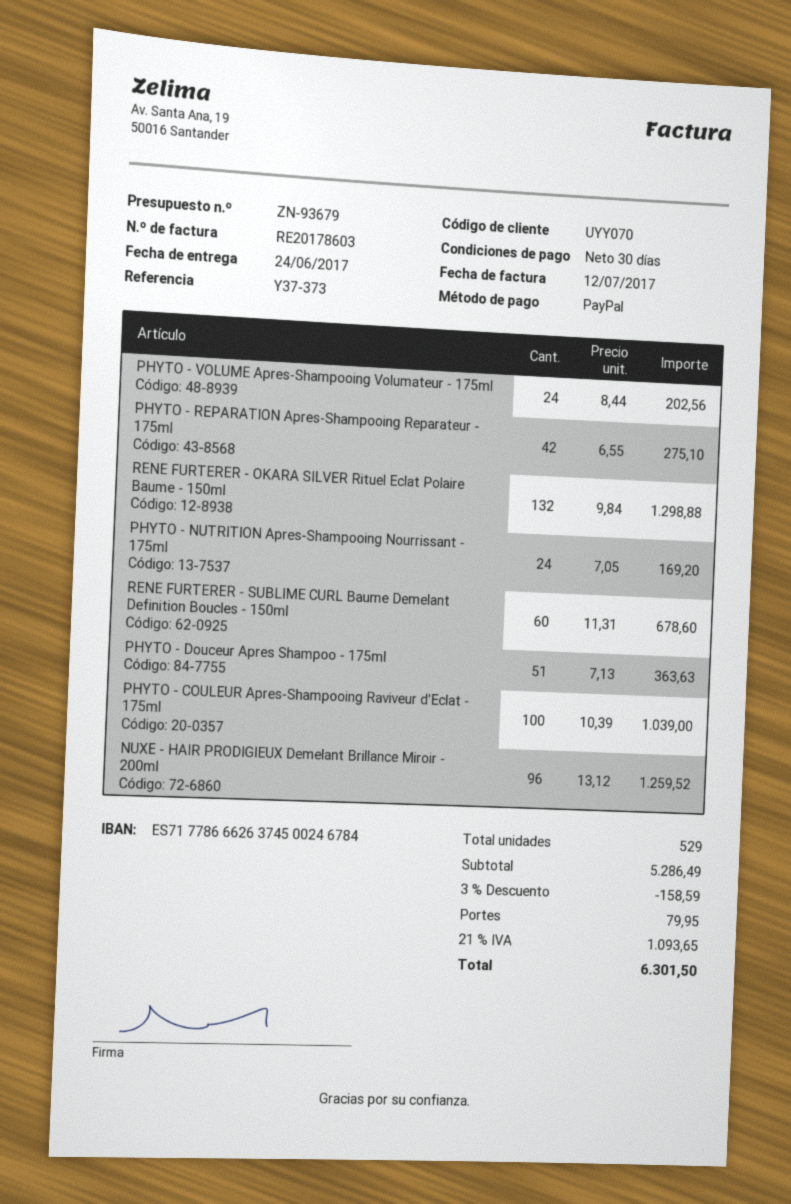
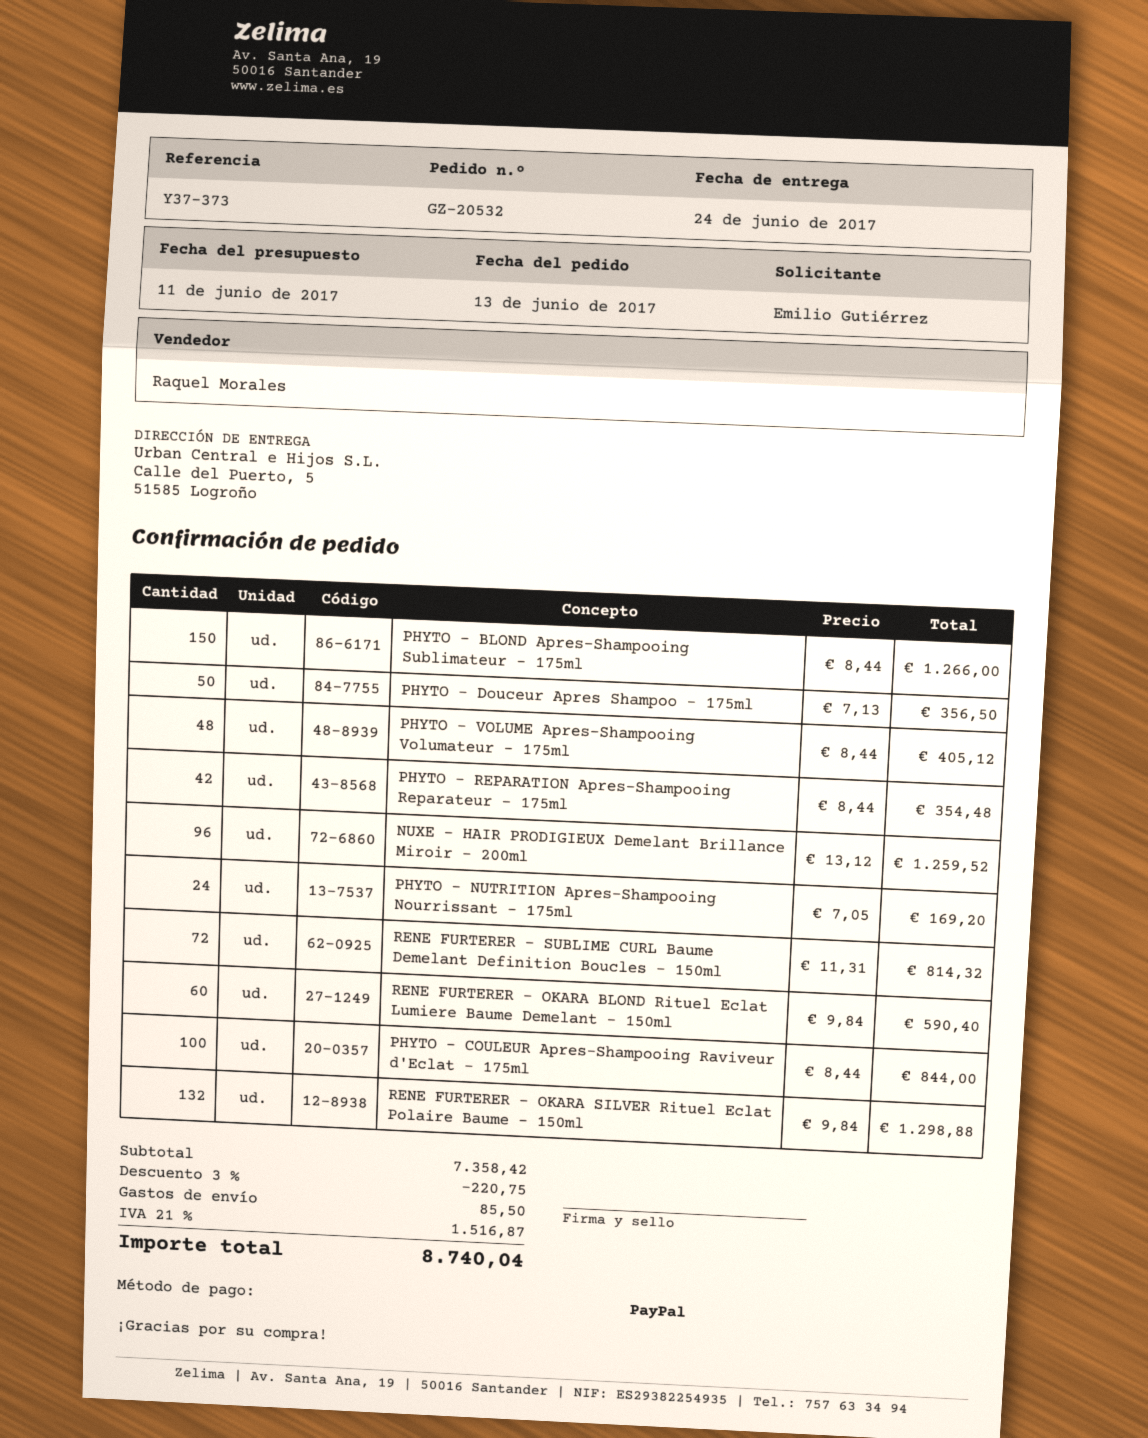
PHYTO - VOLUME Apres-Shampooing Volumateur - 175ml: 24 x 8.44 = 202.56 -> 48 x 8.44 = 405.12
PHYTO - REPARATION Apres-Shampooing Reparateur - 175ml: 42 x 6.55 = 275.10 -> 42 x 8.44 = 354.48
RENE FURTERER - SUBLIME CURL Baume Demelant Definition Boucles - 150ml: 60 x 11.31 = 678.60 -> 72 x 11.31 = 814.32
PHYTO - Douceur Apres Shampoo - 175ml: 51 x 7.13 = 363.63 -> 50 x 7.13 = 356.50
PHYTO - COULEUR Apres-Shampooing Raviveur d'Eclat - 175ml: 100 x 10.39 = 1039.00 -> 100 x 8.44 = 844.00
PHYTO - BLOND Apres-Shampooing Sublimateur - 175ml: none -> 150 x 8.44 = 1266.00
RENE FURTERER - OKARA BLOND Rituel Eclat Lumiere Baume Demelant - 150ml: none -> 60 x 9.84 = 590.40
subtotal: 5286.49 -> 7358.42
discount: 3% = 158.59 -> 3% = 220.75
shipping: 79.95 -> 85.50
tax: 21% = 1093.65 -> 21% = 1516.87
total: 6301.50 -> 8740.04

